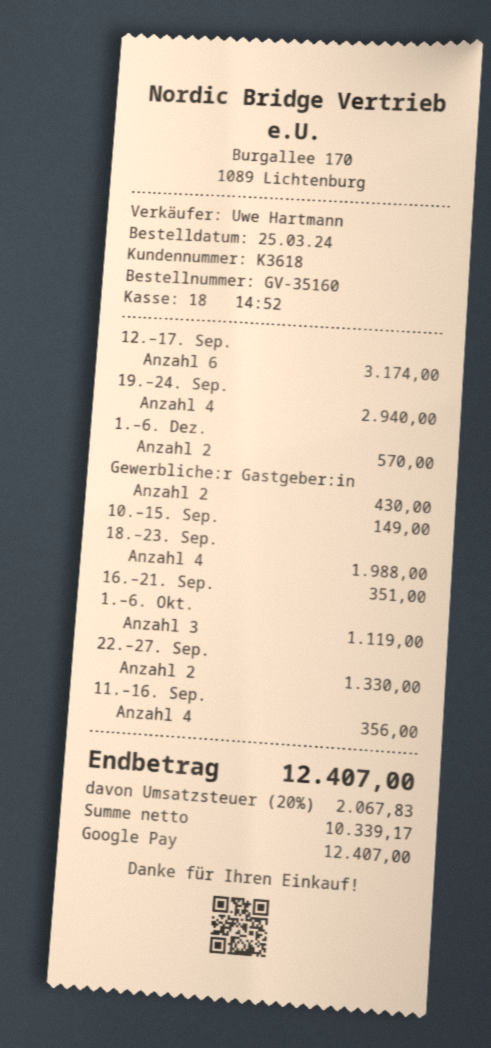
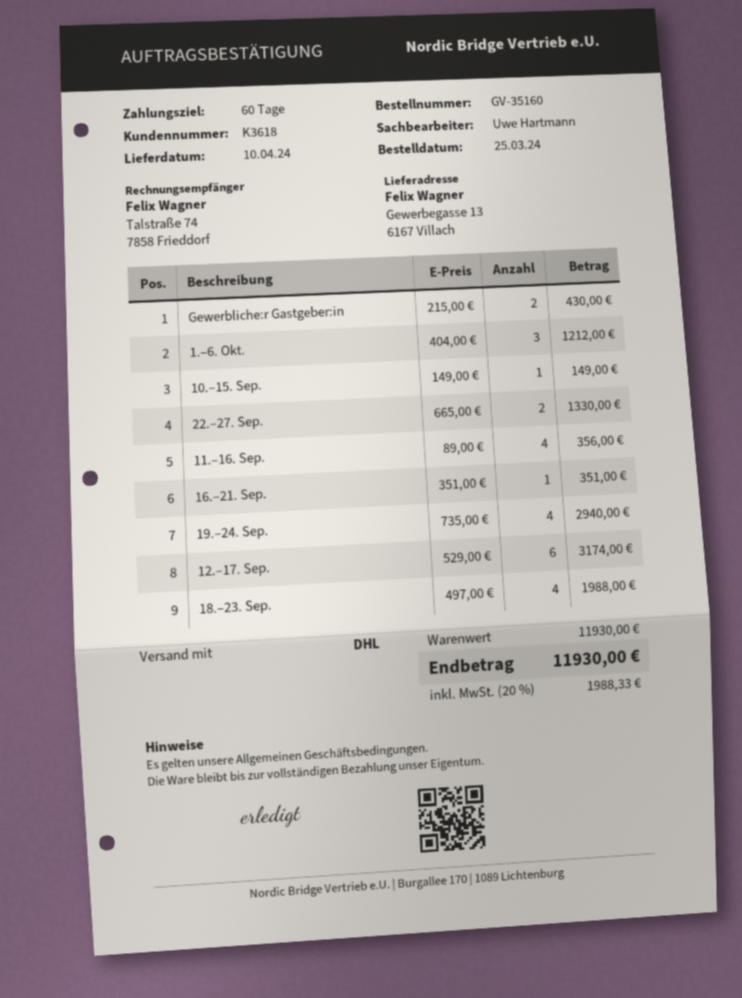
1.–6. Dez.: 2 for 570.00 -> none
1.–6. Okt.: 3 for 1119.00 -> 3 for 1212.00
tax: 20% = 2067.83 -> 20% = 1988.33
total: 12407.00 -> 11930.00

